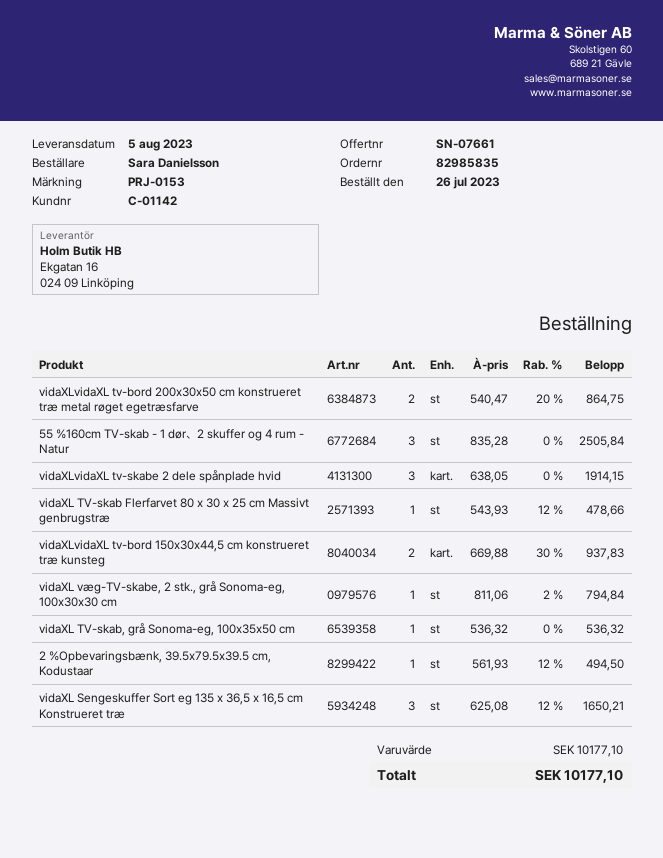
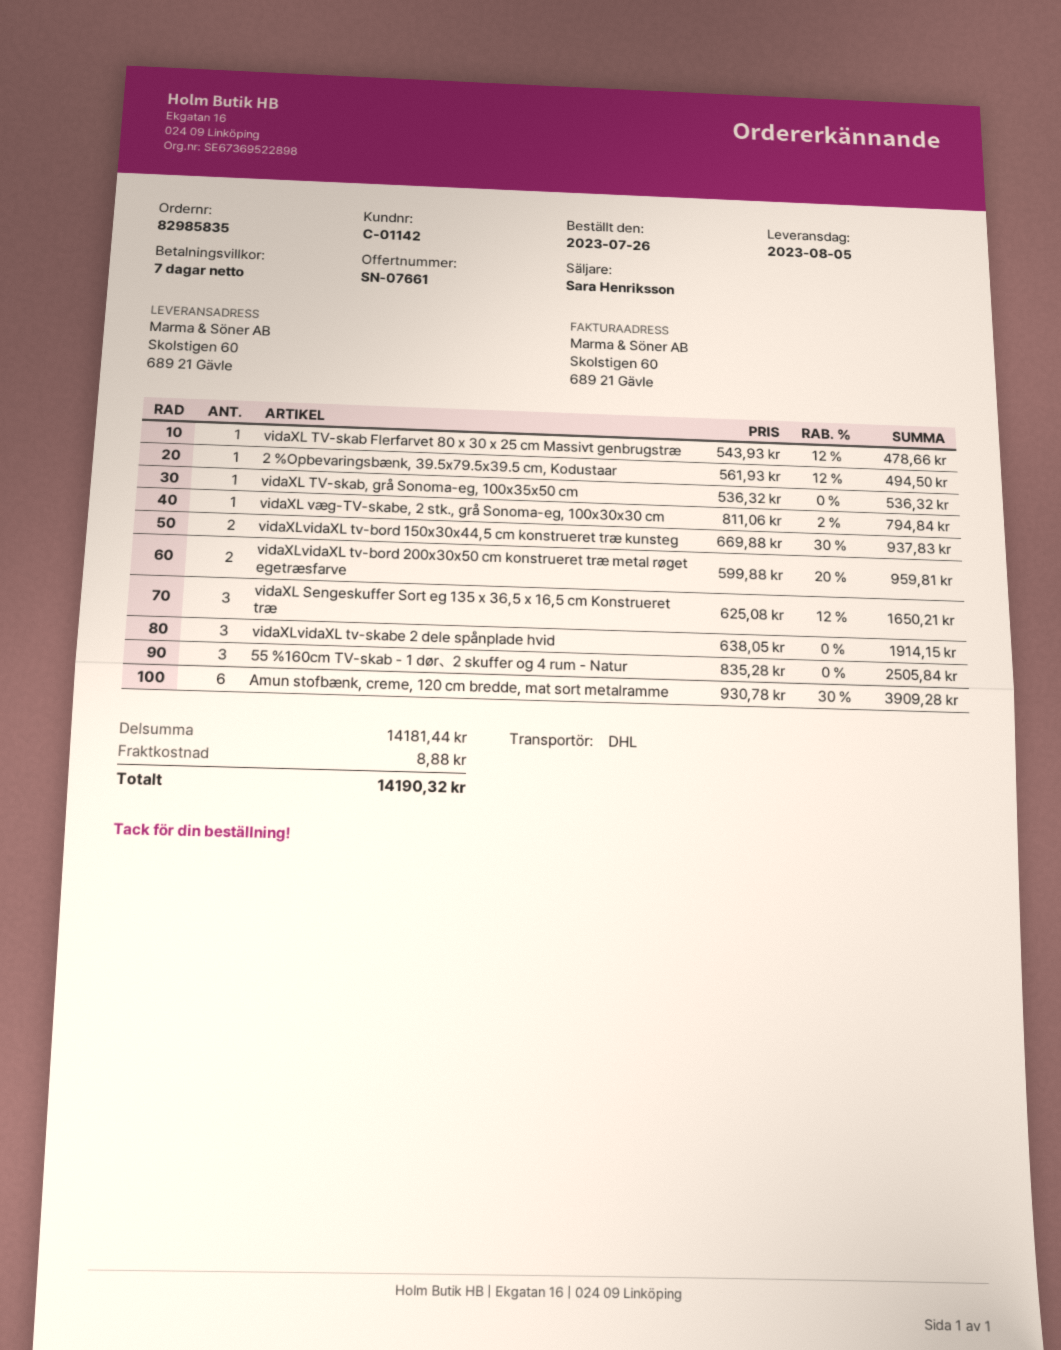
vidaXLvidaXL tv-bord 200x30x50 cm konstrueret træ metal røget egetræsfarve: 2 x 540.47 - 20% = 864.75 -> 2 x 599.88 - 20% = 959.81
Amun stofbænk, creme, 120 cm bredde, mat sort metalramme: none -> 6 x 930.78 - 30% = 3909.28
subtotal: 10177.10 -> 14181.44
shipping: none -> 8.88
total: 10177.10 -> 14190.32

